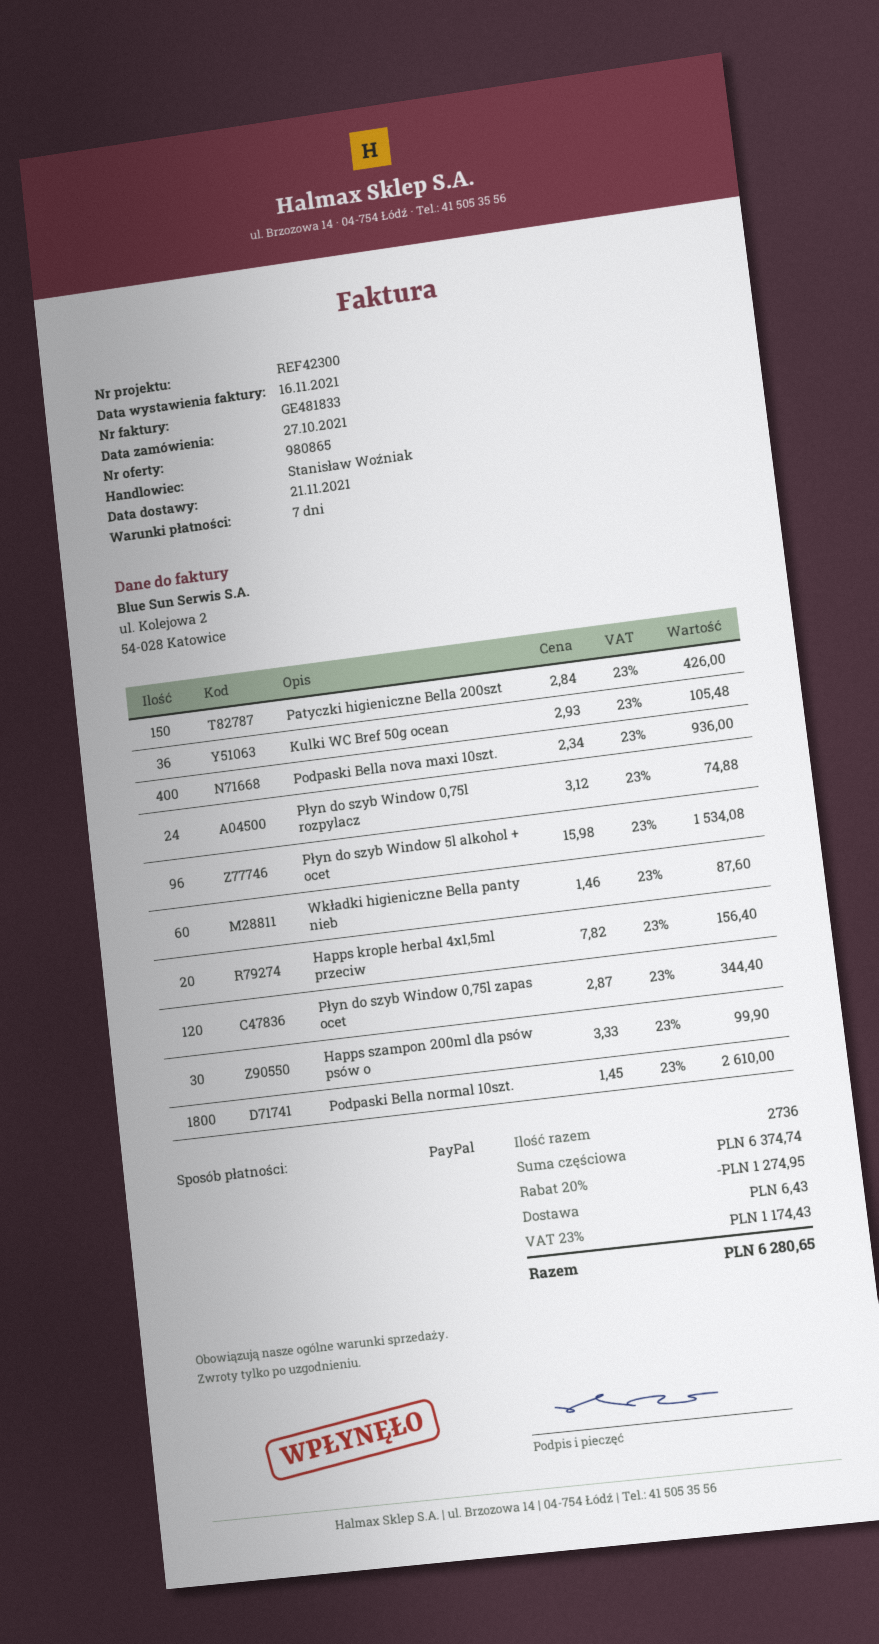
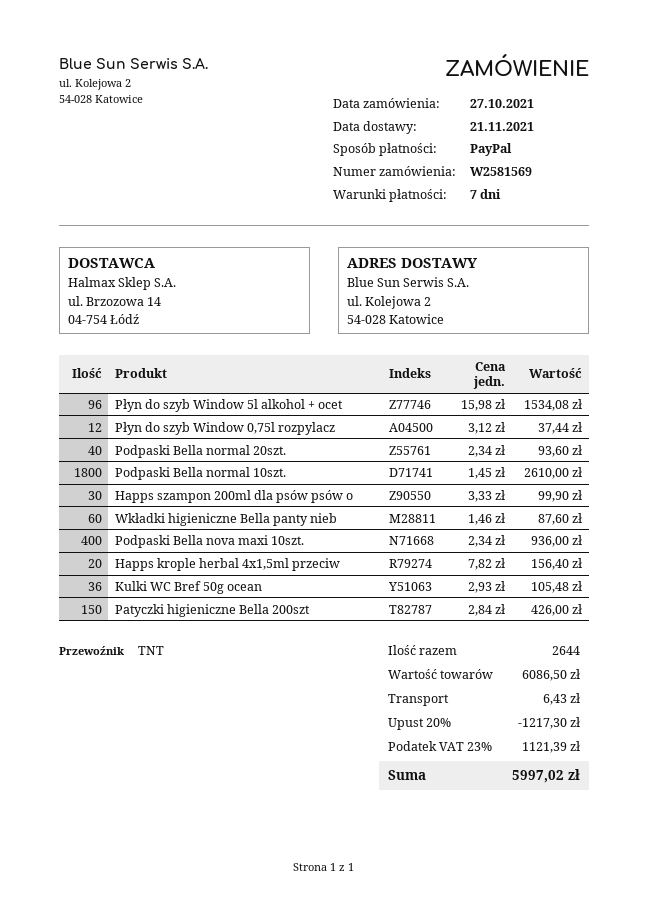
Płyn do szyb Window 0,75l rozpylacz: 24 x 3.12 = 74.88 -> 12 x 3.12 = 37.44
Płyn do szyb Window 0,75l zapas ocet: 120 x 2.87 = 344.40 -> none
Podpaski Bella normal 20szt.: none -> 40 x 2.34 = 93.60
total quantity: 2736 -> 2644
subtotal: 6374.74 -> 6086.50
discount: 20% = 1274.95 -> 20% = 1217.30
tax: 23% = 1174.43 -> 23% = 1121.39
total: 6280.65 -> 5997.02

